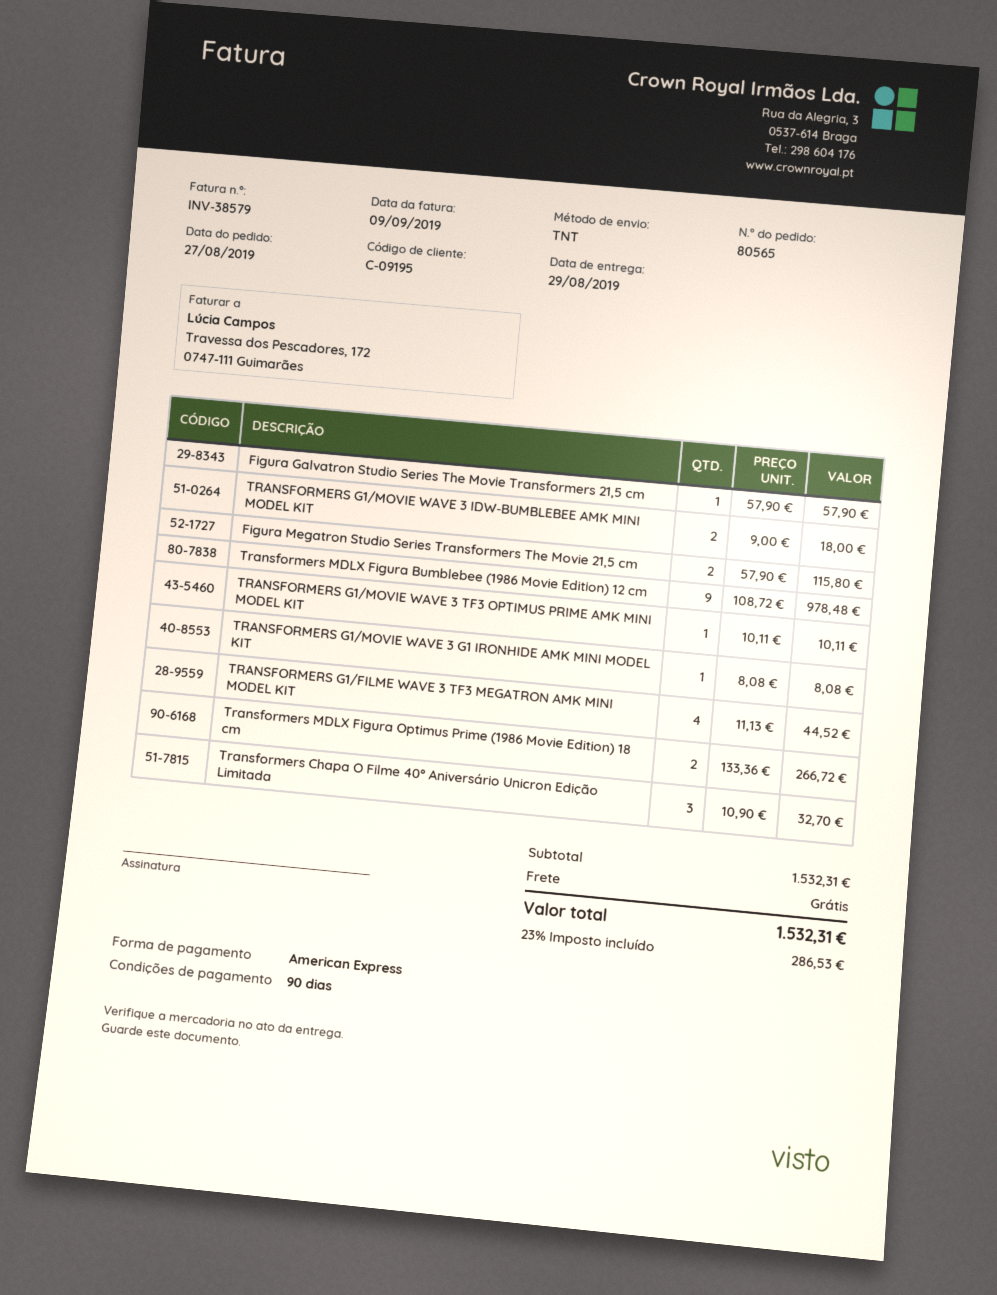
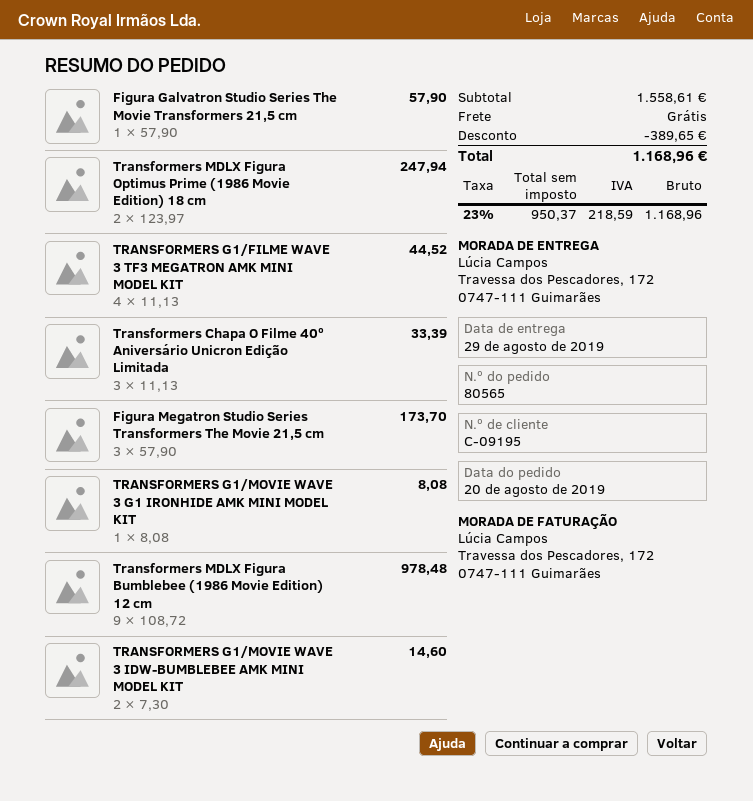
order date: 2019-08-27 -> 2019-08-20
TRANSFORMERS G1/MOVIE WAVE 3 IDW-BUMBLEBEE AMK MINI MODEL KIT: 2 x 9.00 = 18.00 -> 2 x 7.30 = 14.60
Figura Megatron Studio Series Transformers The Movie 21,5 cm: 2 x 57.90 = 115.80 -> 3 x 57.90 = 173.70
TRANSFORMERS G1/MOVIE WAVE 3 TF3 OPTIMUS PRIME AMK MINI MODEL KIT: 1 x 10.11 = 10.11 -> none
Transformers MDLX Figura Optimus Prime (1986 Movie Edition) 18 cm: 2 x 133.36 = 266.72 -> 2 x 123.97 = 247.94
Transformers Chapa O Filme 40º Aniversário Unicron Edição Limitada: 3 x 10.90 = 32.70 -> 3 x 11.13 = 33.39
subtotal: 1532.31 -> 1558.61
discount: none -> 389.65
tax: 23% = 286.53 -> 23% = 218.59
total: 1532.31 -> 1168.96

